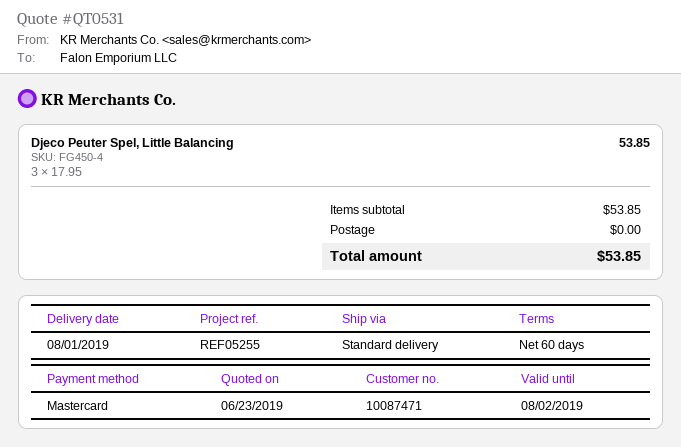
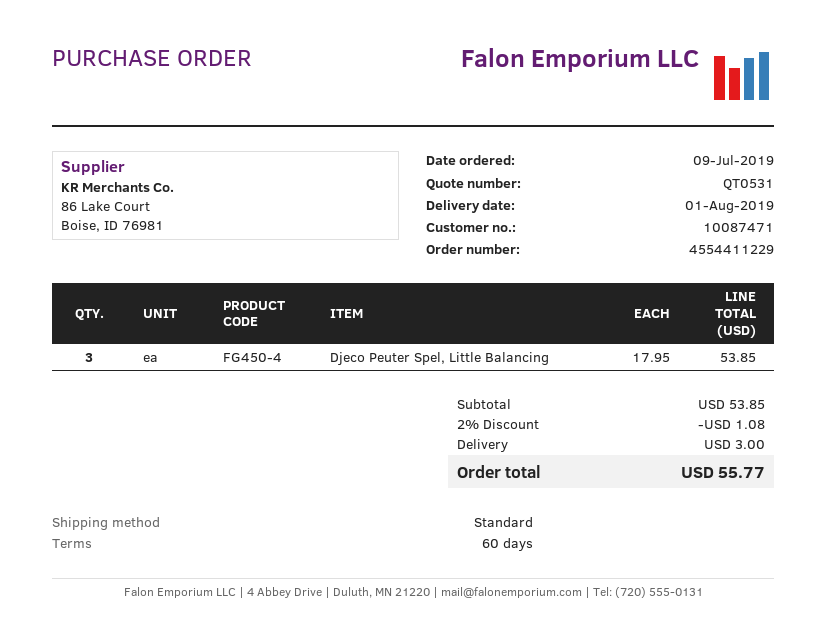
discount: none -> 2% = 1.08
shipping: 0.00 -> 3.00
total: 53.85 -> 55.77

